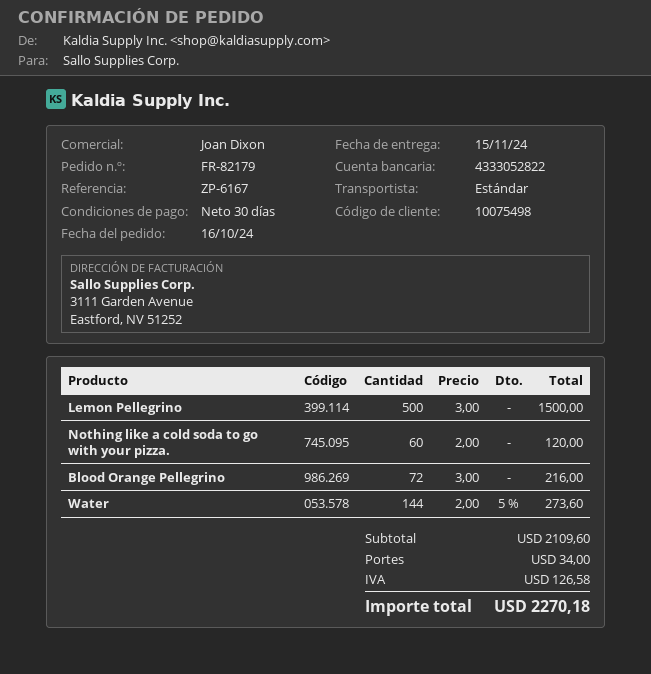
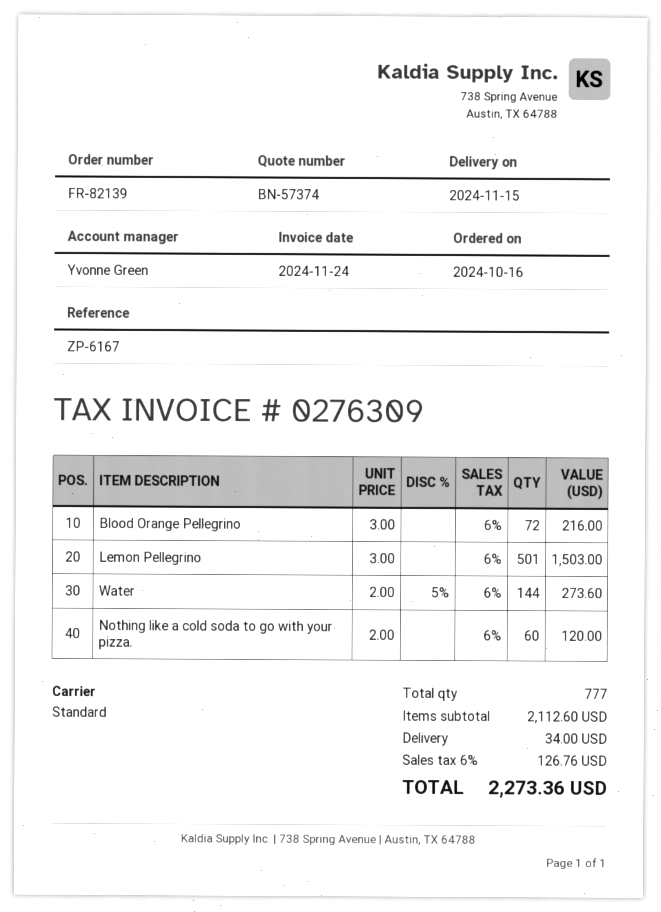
order number: FR-82179 -> FR-82139
sales rep: Joan Dixon -> Yvonne Green
Lemon Pellegrino: 500 x 3.00 = 1500.00 -> 501 x 3.00 = 1503.00
subtotal: 2109.60 -> 2112.60
tax: 126.58 -> 126.76
total: 2270.18 -> 2273.36

